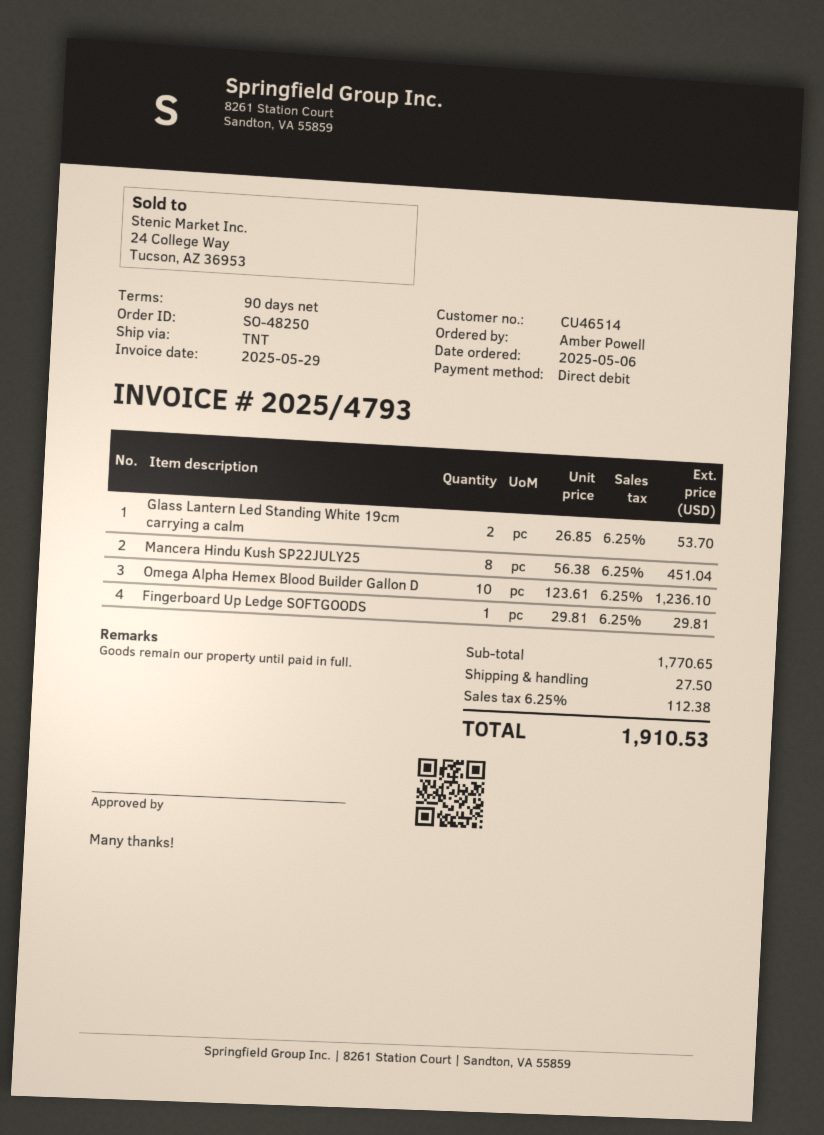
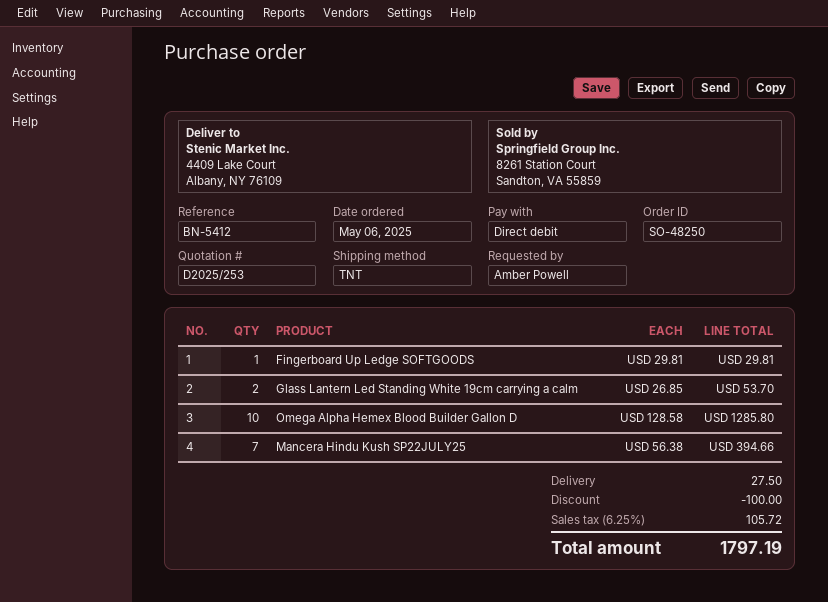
Mancera Hindu Kush SP22JULY25: 8 x 56.38 = 451.04 -> 7 x 56.38 = 394.66
Omega Alpha Hemex Blood Builder Gallon D: 10 x 123.61 = 1236.10 -> 10 x 128.58 = 1285.80
discount: none -> 100.00
tax: 6.25% = 112.38 -> 6.25% = 105.72
total: 1910.53 -> 1797.19

